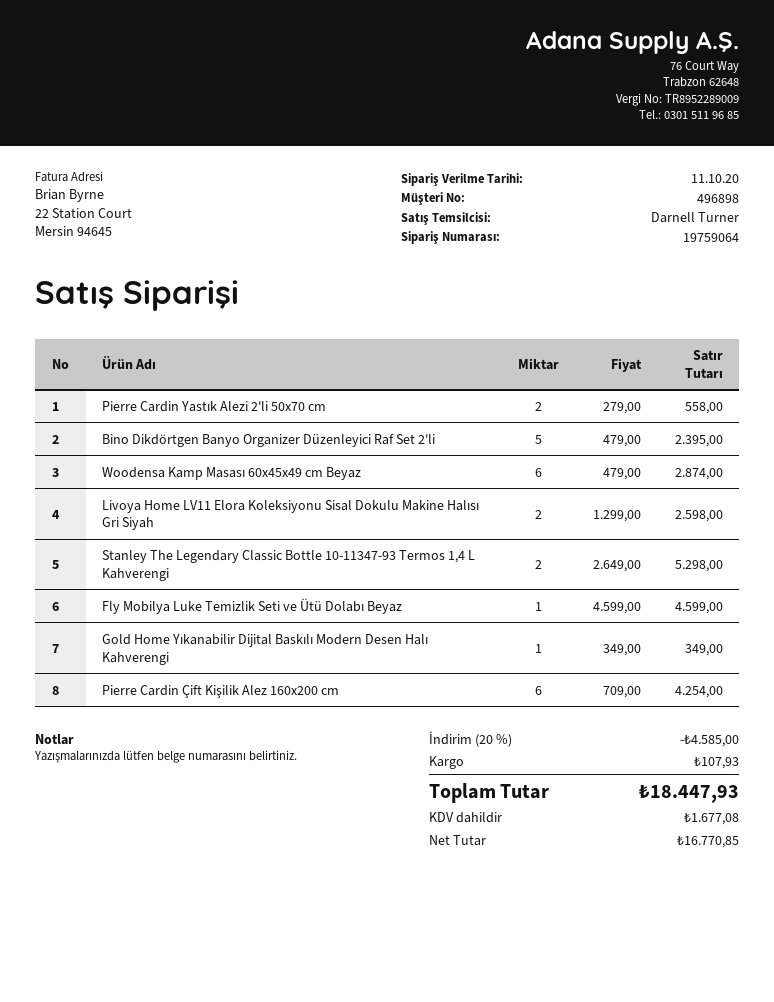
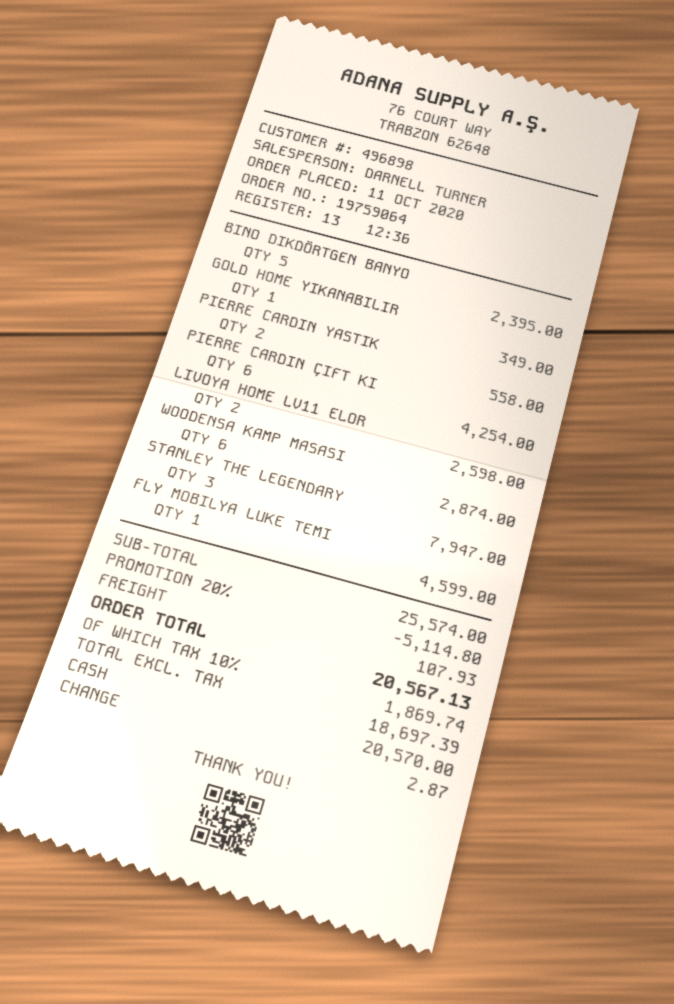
Stanley The Legendary Classic Bottle 10-11347-93 Termos 1,4 L Kahverengi: 2 for 5298.00 -> 3 for 7947.00
discount: 20% = 4585.00 -> 20% = 5114.80
net: 16770.85 -> 18697.39
tax: 1677.08 -> 1869.74
total: 18447.93 -> 20567.13

